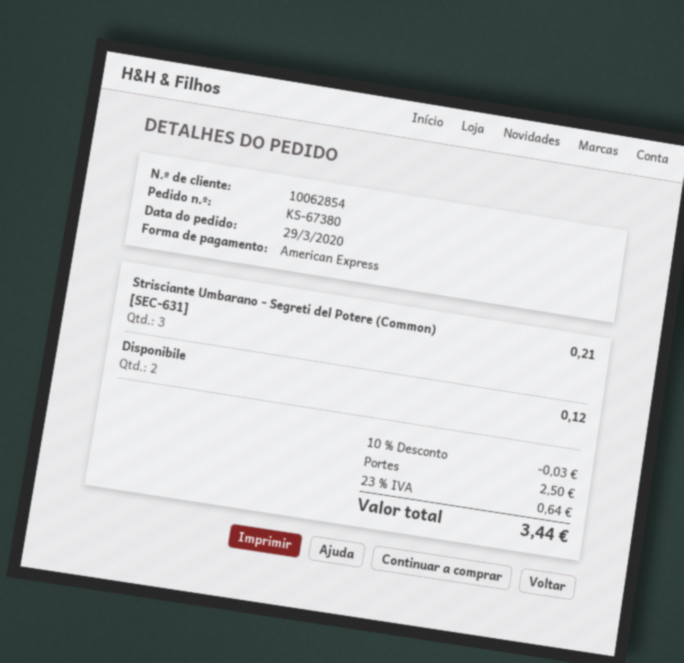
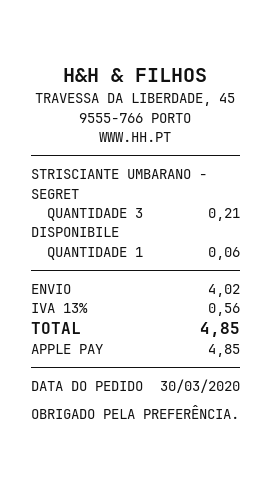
order date: 2020-03-29 -> 2020-03-30
payment method: American Express -> Apple Pay
Disponibile: 2 for 0.12 -> 1 for 0.06
discount: 10% = 0.03 -> none
shipping: 2.50 -> 4.02
tax: 23% = 0.64 -> 13% = 0.56
total: 3.44 -> 4.85

